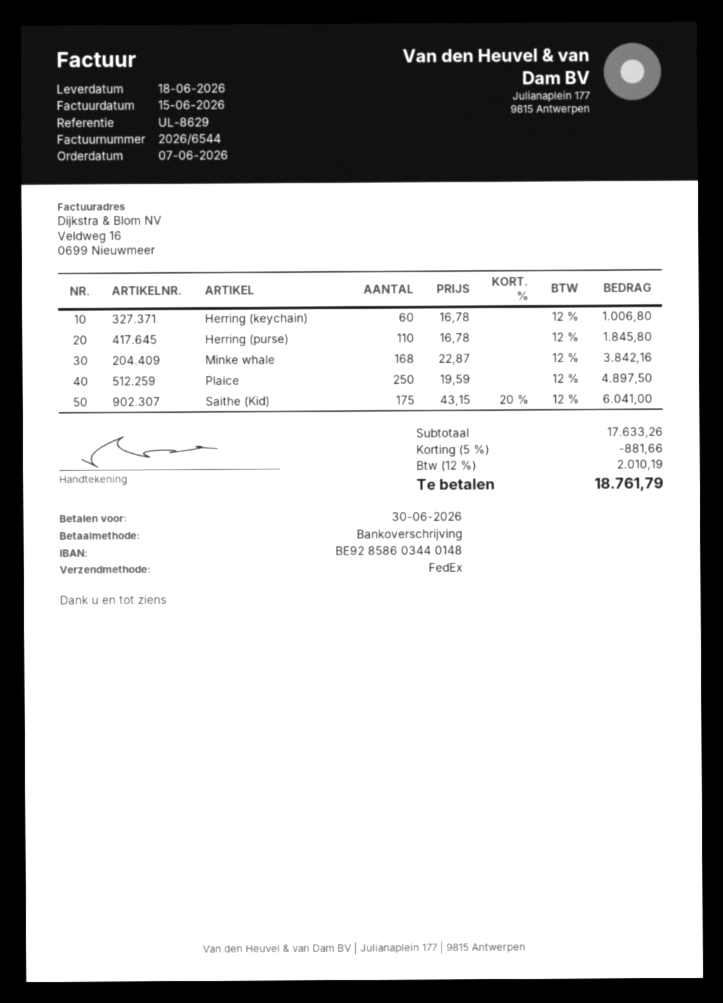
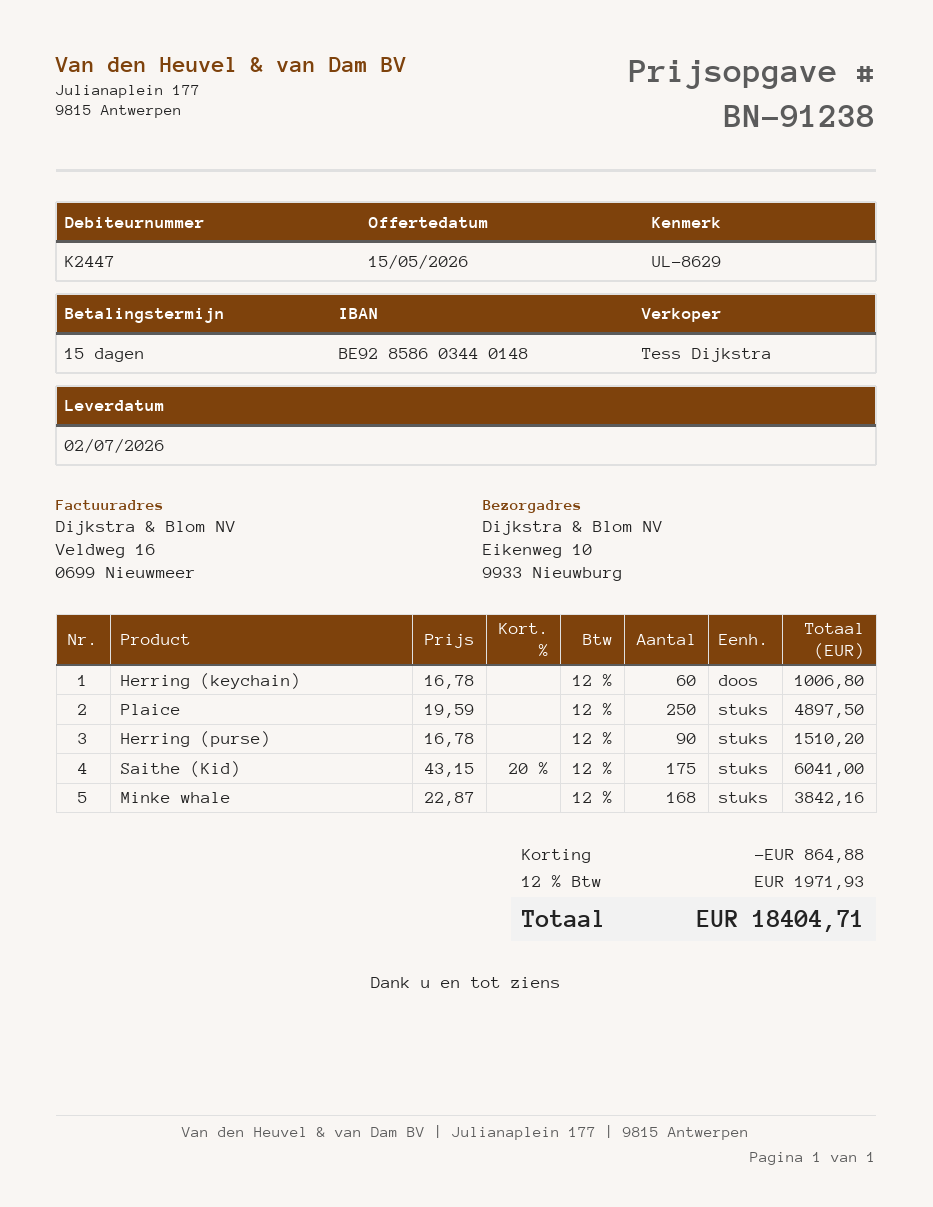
delivery date: 2026-06-18 -> 2026-07-02
Herring (purse): 110 x 16.78 = 1845.80 -> 90 x 16.78 = 1510.20
discount: 881.66 -> 864.88
tax: 12% = 2010.19 -> 12% = 1971.93
total: 18761.79 -> 18404.71

